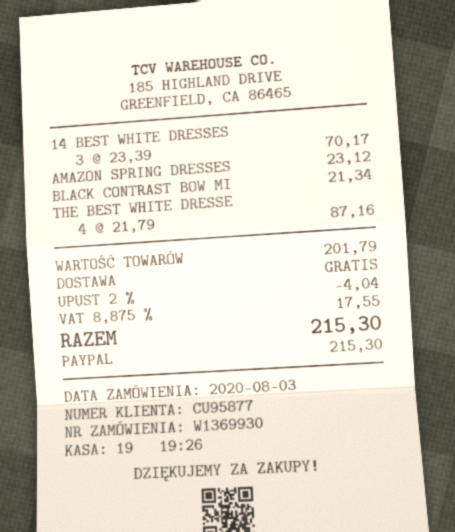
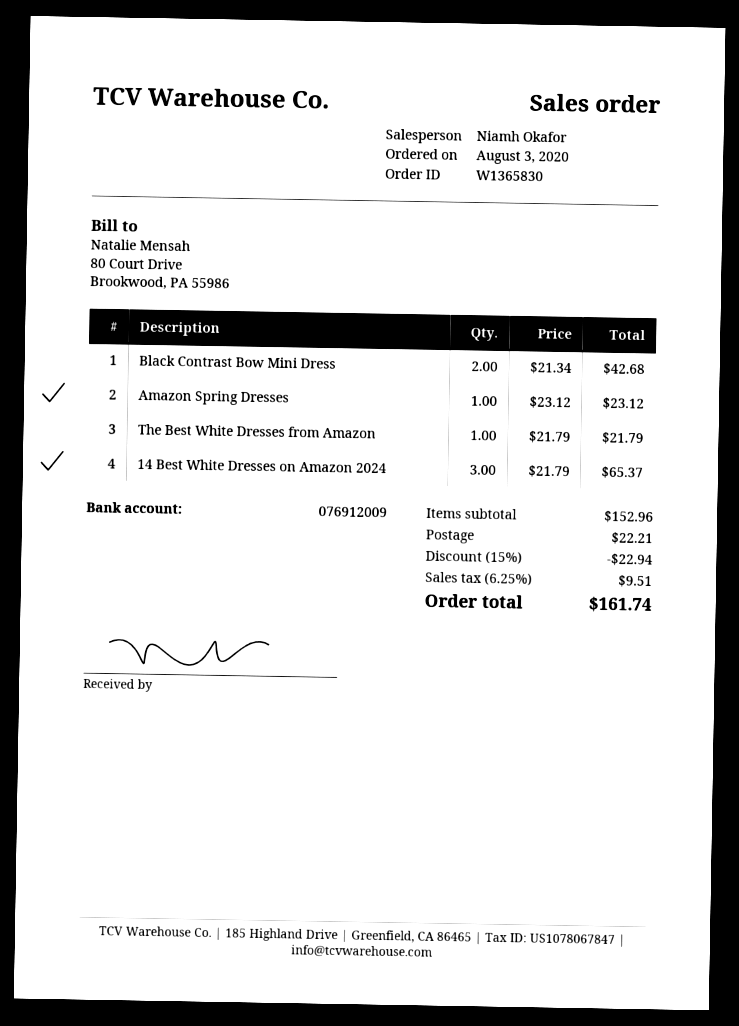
order number: W1369930 -> W1365830
14 BEST WHITE DRESSES: 3 x 23.39 = 70.17 -> 3 x 21.79 = 65.37
BLACK CONTRAST BOW MI: 1 x 21.34 = 21.34 -> 2 x 21.34 = 42.68
THE BEST WHITE DRESSE: 4 x 21.79 = 87.16 -> 1 x 21.79 = 21.79
subtotal: 201.79 -> 152.96
discount: 2% = 4.04 -> 15% = 22.94
shipping: 0.00 -> 22.21
tax: 8.875% = 17.55 -> 6.25% = 9.51
total: 215.30 -> 161.74

